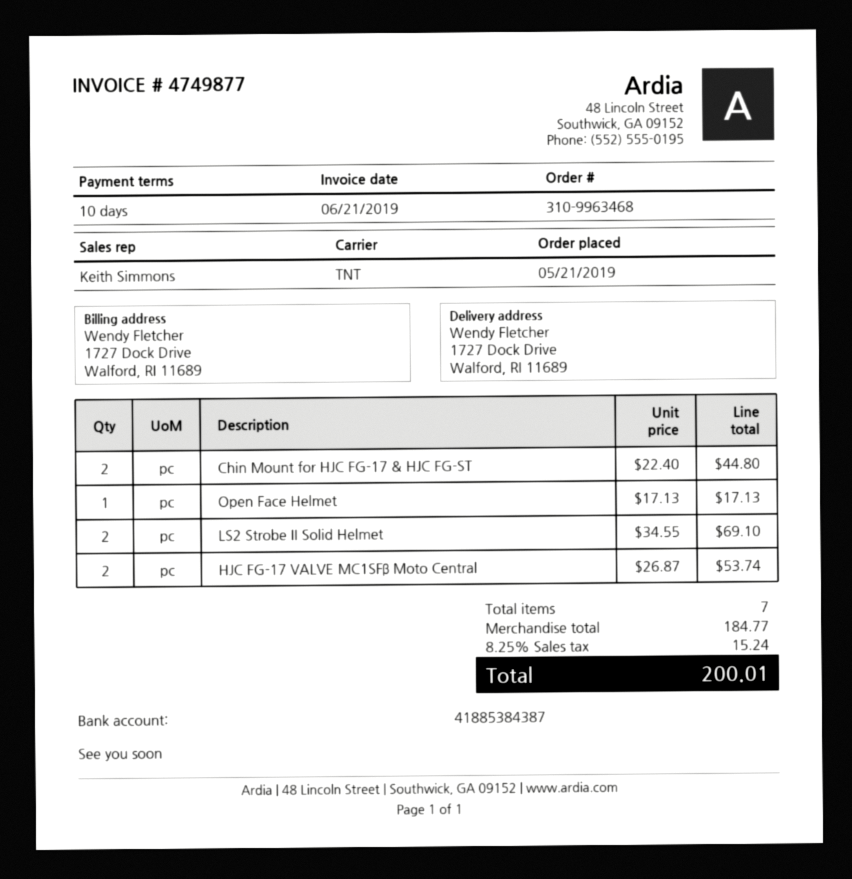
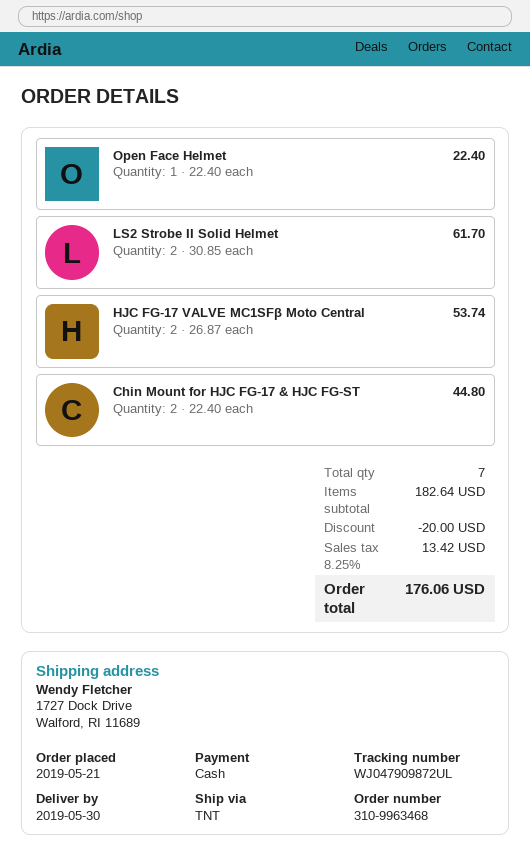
Open Face Helmet: 1 x 17.13 = 17.13 -> 1 x 22.40 = 22.40
LS2 Strobe II Solid Helmet: 2 x 34.55 = 69.10 -> 2 x 30.85 = 61.70
subtotal: 184.77 -> 182.64
discount: none -> 20.00
tax: 8.25% = 15.24 -> 8.25% = 13.42
total: 200.01 -> 176.06

